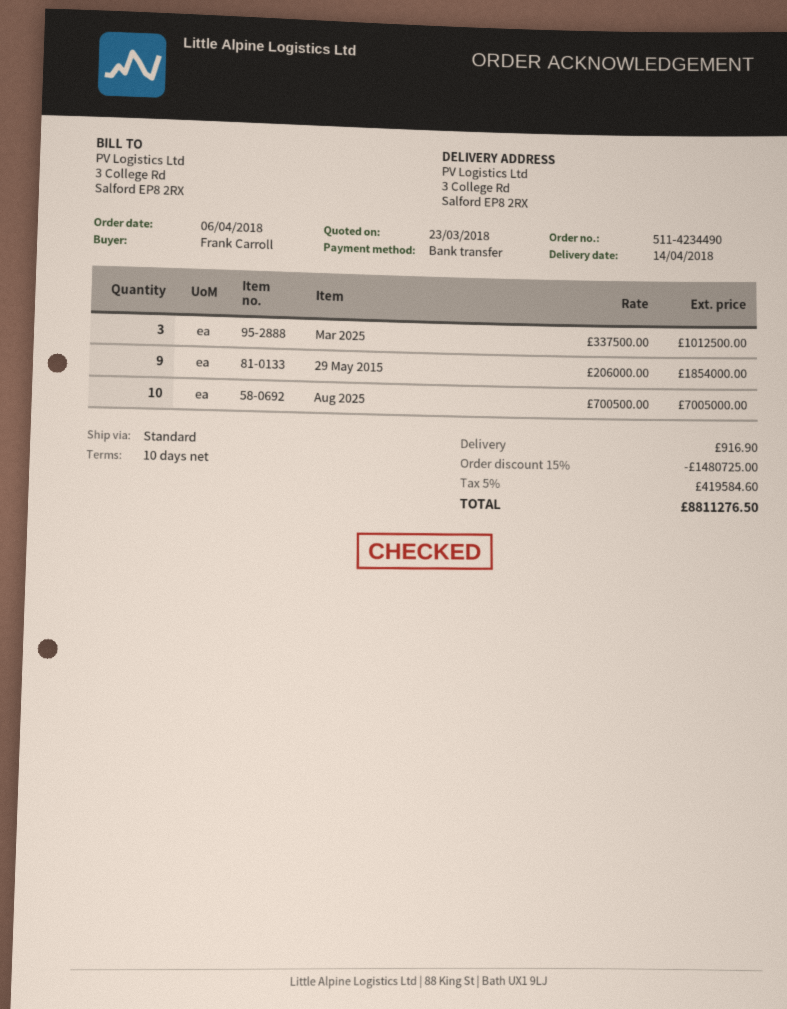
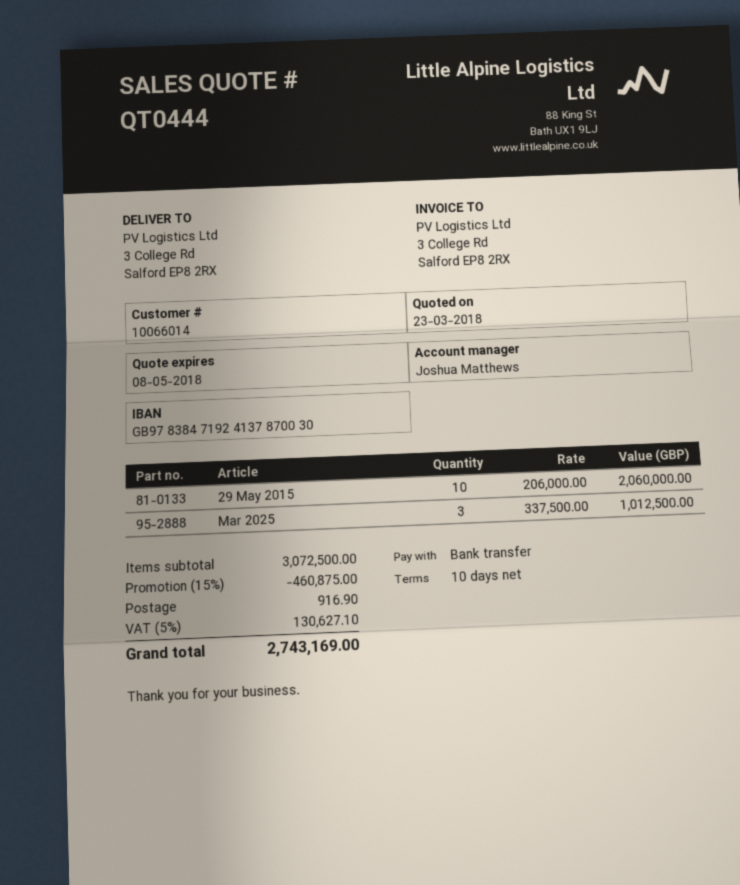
29 May 2015: 9 x 206000.00 = 1854000.00 -> 10 x 206000.00 = 2060000.00
Aug 2025: 10 x 700500.00 = 7005000.00 -> none
discount: 15% = 1480725.00 -> 15% = 460875.00
tax: 5% = 419584.60 -> 5% = 130627.10
total: 8811276.50 -> 2743169.00

